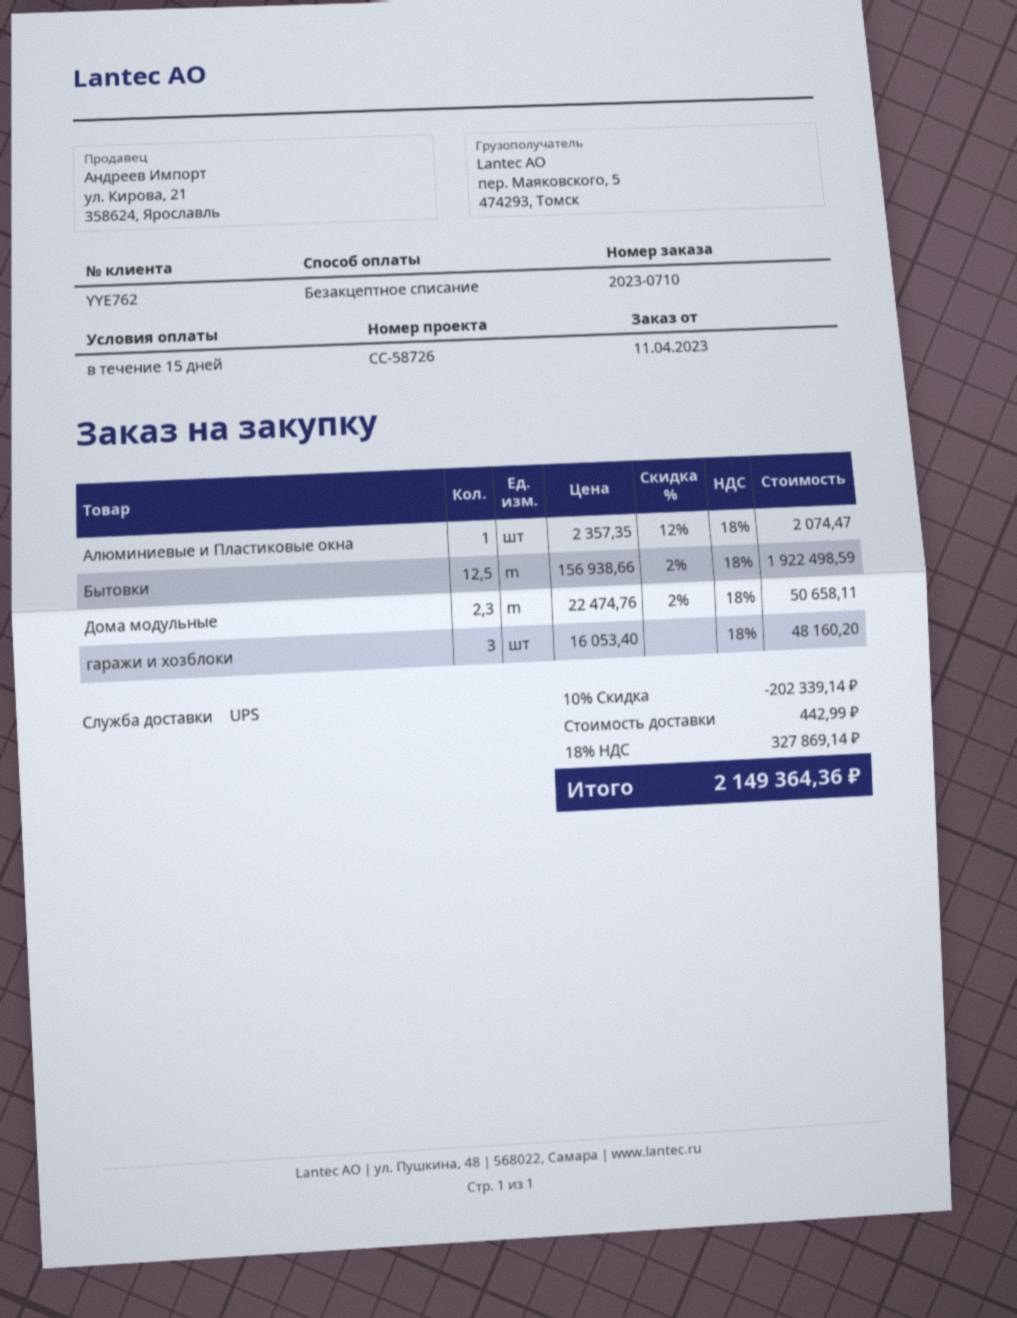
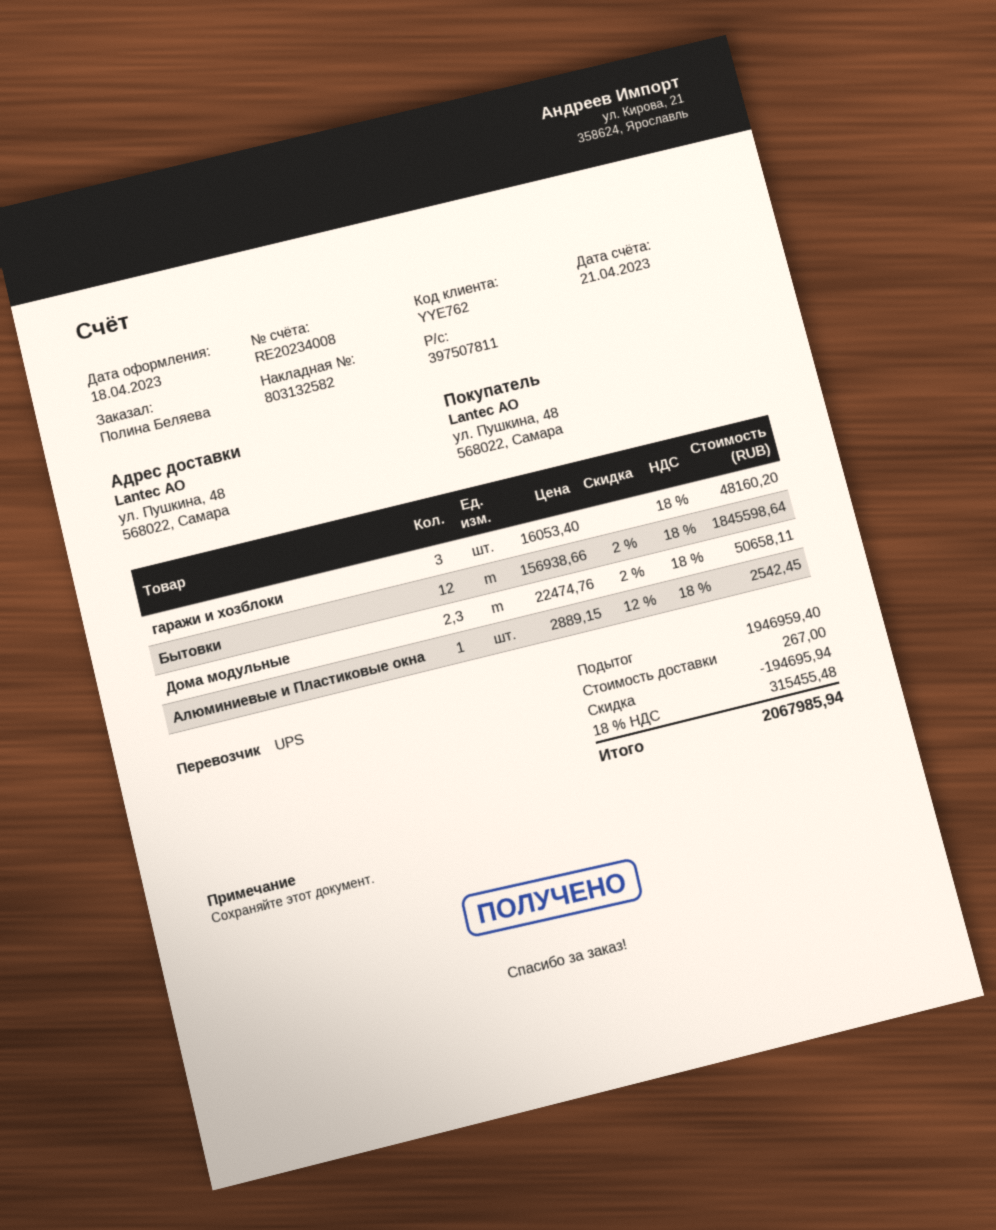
order date: 2023-04-11 -> 2023-04-18
ship to: пер. Маяковского, 5, 474293, Томск -> ул. Пушкина, 48, 568022, Самара
Алюминиевые и Пластиковые окна: 1 x 2357.35 - 12% = 2074.47 -> 1 x 2889.15 - 12% = 2542.45
Бытовки: 12.5 x 156938.66 - 2% = 1922498.59 -> 12 x 156938.66 - 2% = 1845598.64
discount: 202339.14 -> 194695.94
shipping: 442.99 -> 267.00
tax: 18% = 327869.14 -> 18% = 315455.48
total: 2149364.36 -> 2067985.94

